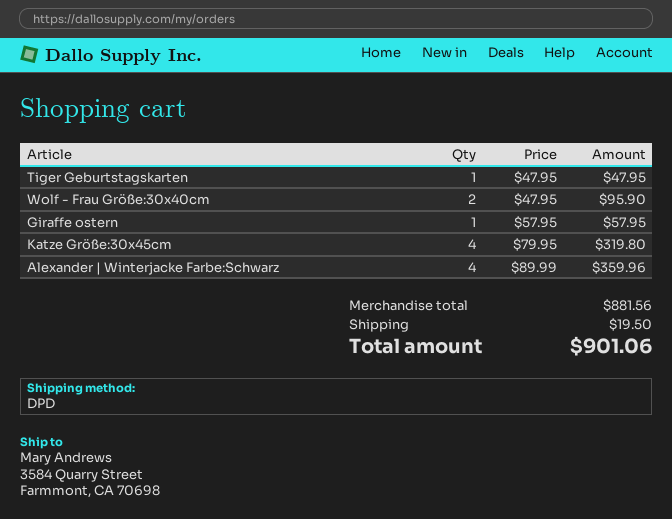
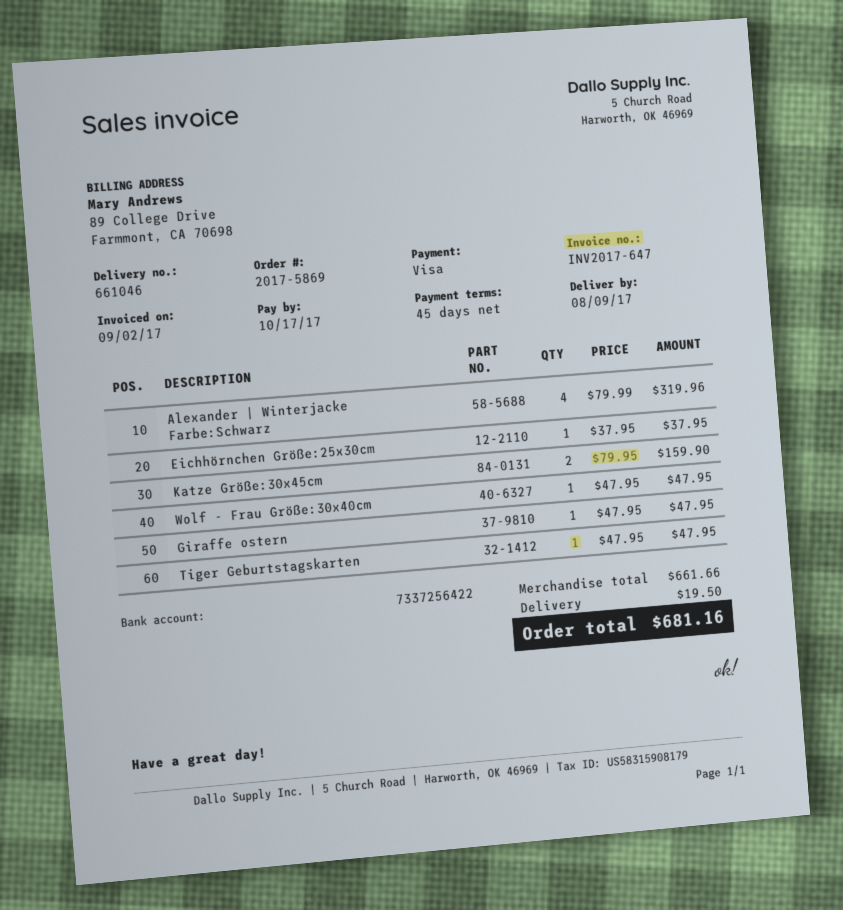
Wolf - Frau Größe:30x40cm: 2 x 47.95 = 95.90 -> 1 x 47.95 = 47.95
Giraffe ostern: 1 x 57.95 = 57.95 -> 1 x 47.95 = 47.95
Katze Größe:30x45cm: 4 x 79.95 = 319.80 -> 2 x 79.95 = 159.90
Alexander | Winterjacke Farbe:Schwarz: 4 x 89.99 = 359.96 -> 4 x 79.99 = 319.96
Eichhörnchen Größe:25x30cm: none -> 1 x 37.95 = 37.95
subtotal: 881.56 -> 661.66
total: 901.06 -> 681.16

